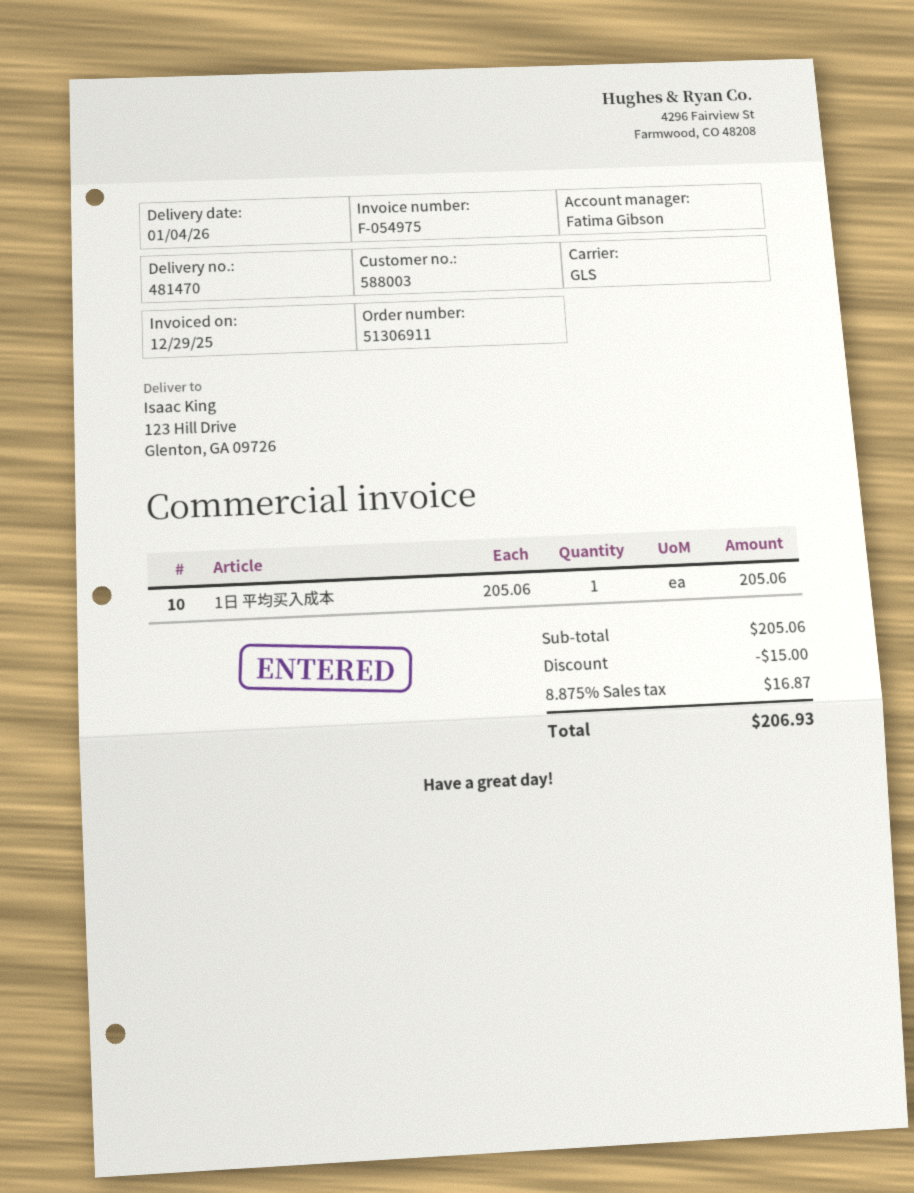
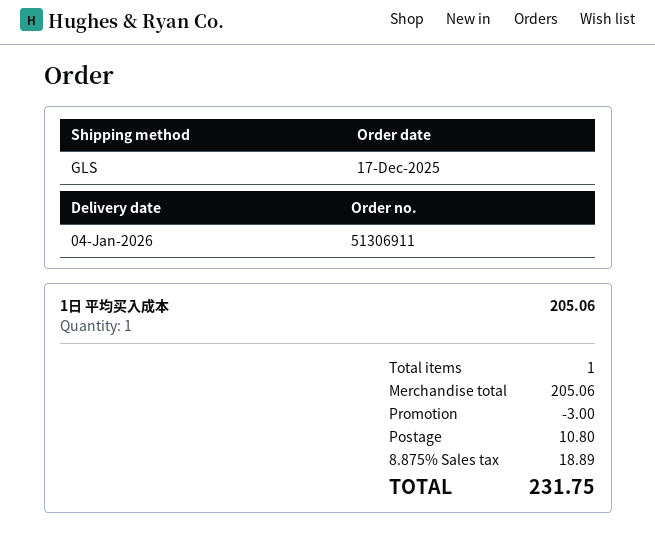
discount: 15.00 -> 3.00
shipping: none -> 10.80
tax: 8.875% = 16.87 -> 8.875% = 18.89
total: 206.93 -> 231.75

